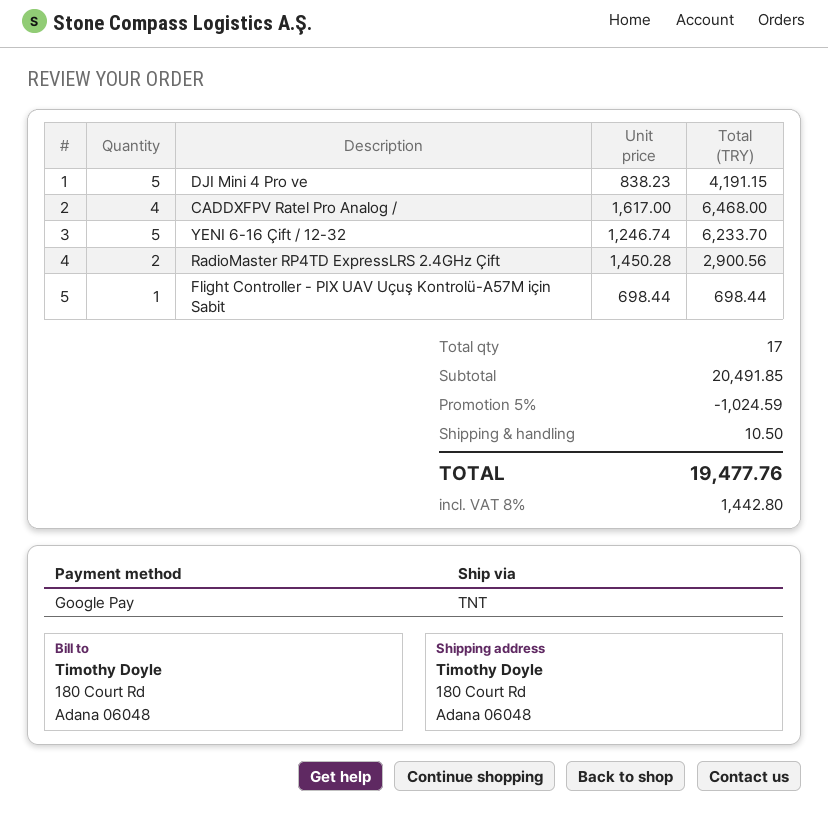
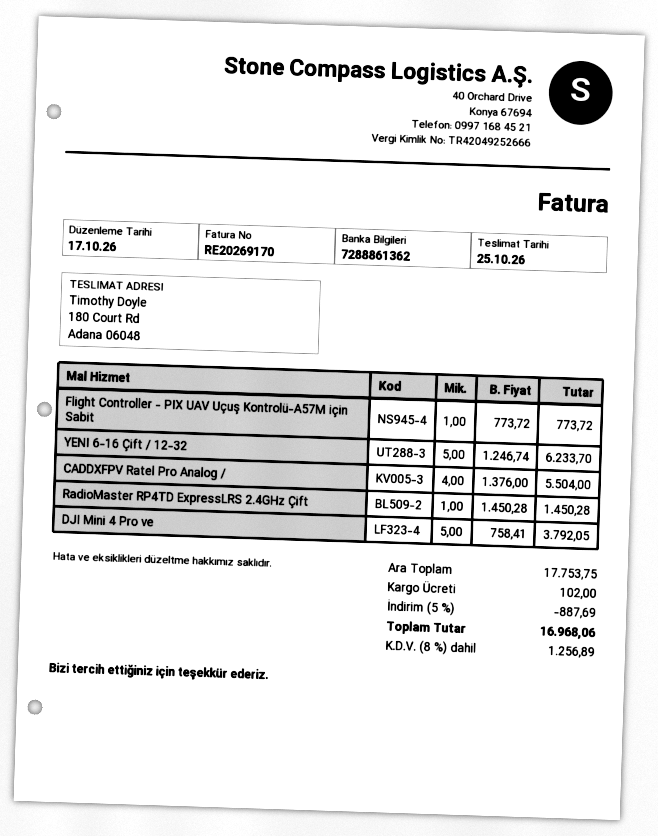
DJI Mini 4 Pro ve: 5 x 838.23 = 4191.15 -> 5 x 758.41 = 3792.05
CADDXFPV Ratel Pro Analog /: 4 x 1617.00 = 6468.00 -> 4 x 1376.00 = 5504.00
RadioMaster RP4TD ExpressLRS 2.4GHz Çift: 2 x 1450.28 = 2900.56 -> 1 x 1450.28 = 1450.28
Flight Controller - PIX UAV Uçuş Kontrolü-A57M için Sabit: 1 x 698.44 = 698.44 -> 1 x 773.72 = 773.72
subtotal: 20491.85 -> 17753.75
discount: 5% = 1024.59 -> 5% = 887.69
shipping: 10.50 -> 102.00
tax: 8% = 1442.80 -> 8% = 1256.89
total: 19477.76 -> 16968.06

